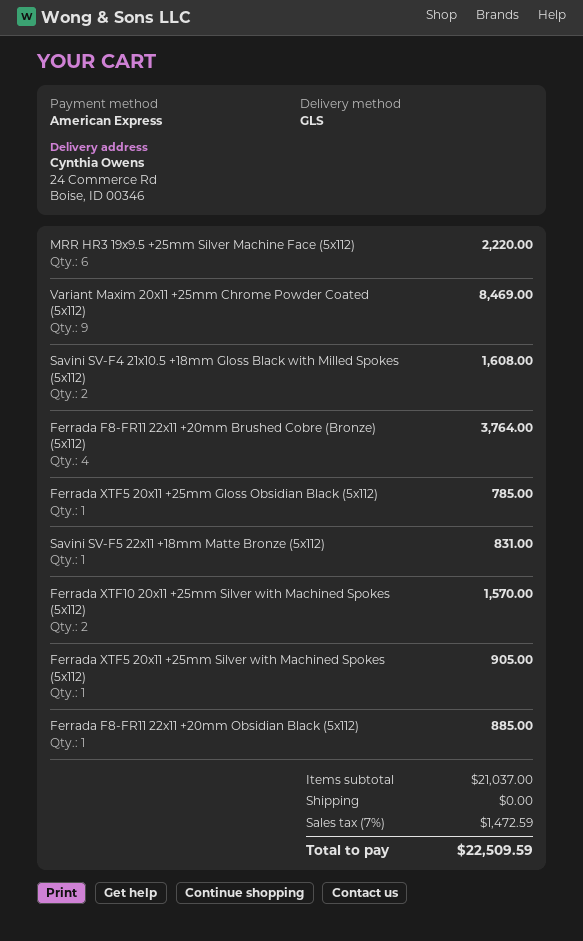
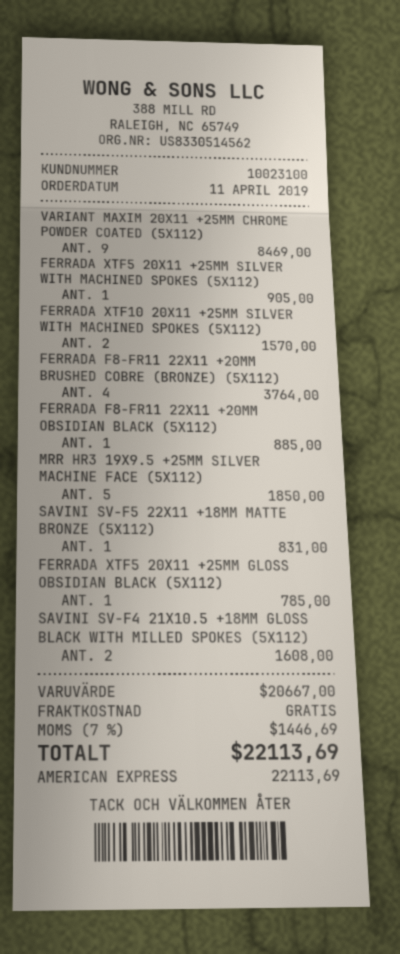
MRR HR3 19x9.5 +25mm Silver Machine Face (5x112): 6 for 2220.00 -> 5 for 1850.00
subtotal: 21037.00 -> 20667.00
tax: 7% = 1472.59 -> 7% = 1446.69
total: 22509.59 -> 22113.69

